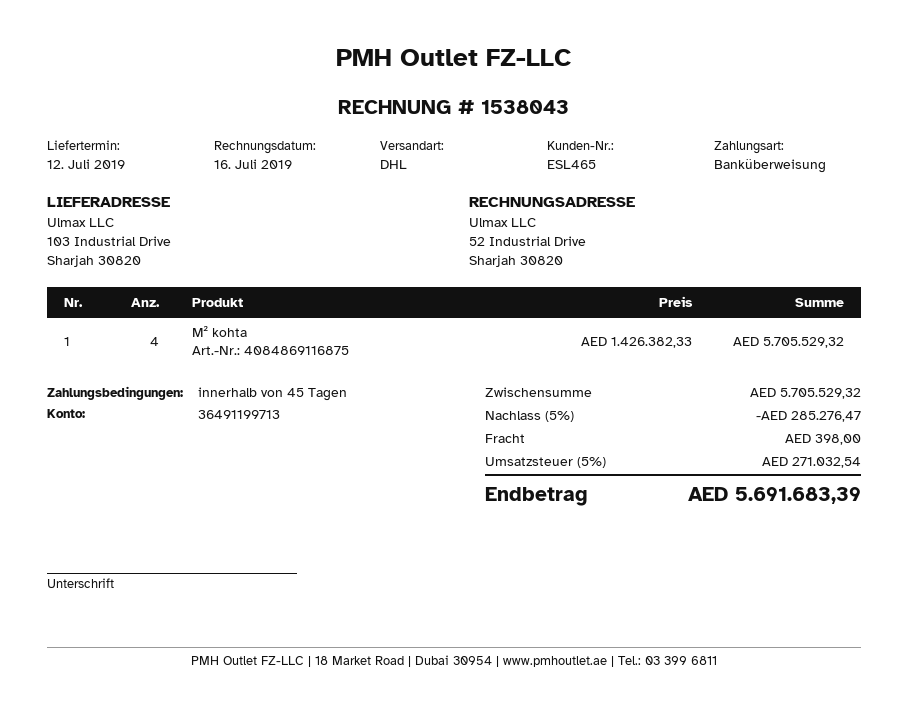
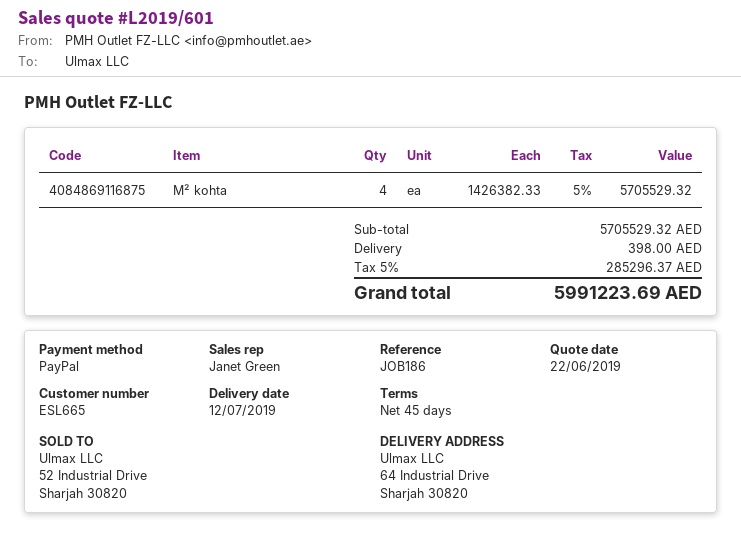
customer number: ESL465 -> ESL665
payment method: bank transfer -> PayPal
ship to: 103 Industrial Drive, Sharjah 30820 -> 64 Industrial Drive, Sharjah 30820
discount: 5% = 285276.47 -> none
tax: 5% = 271032.54 -> 5% = 285296.37
total: 5691683.39 -> 5991223.69

